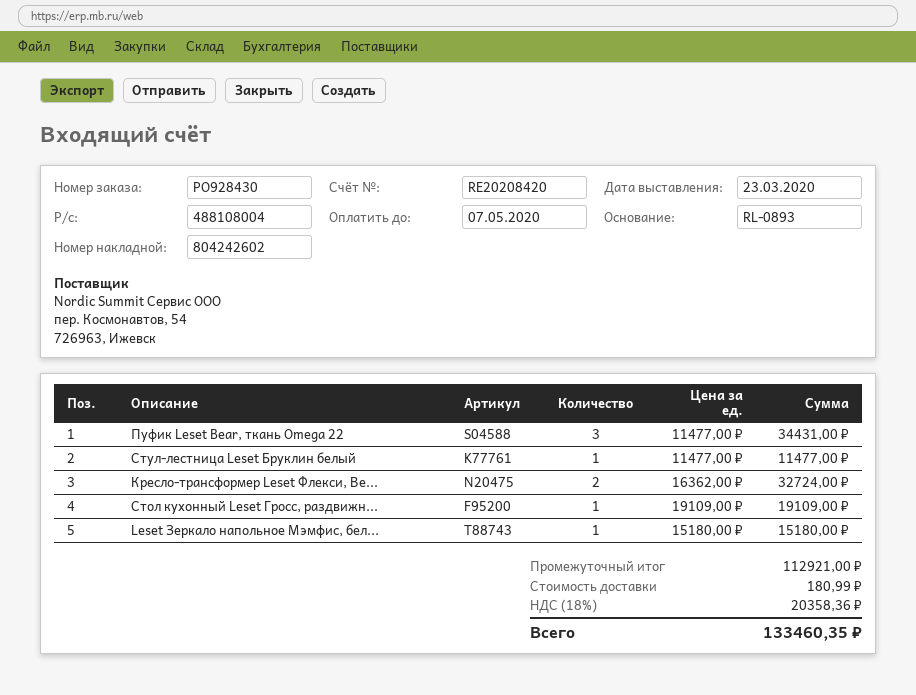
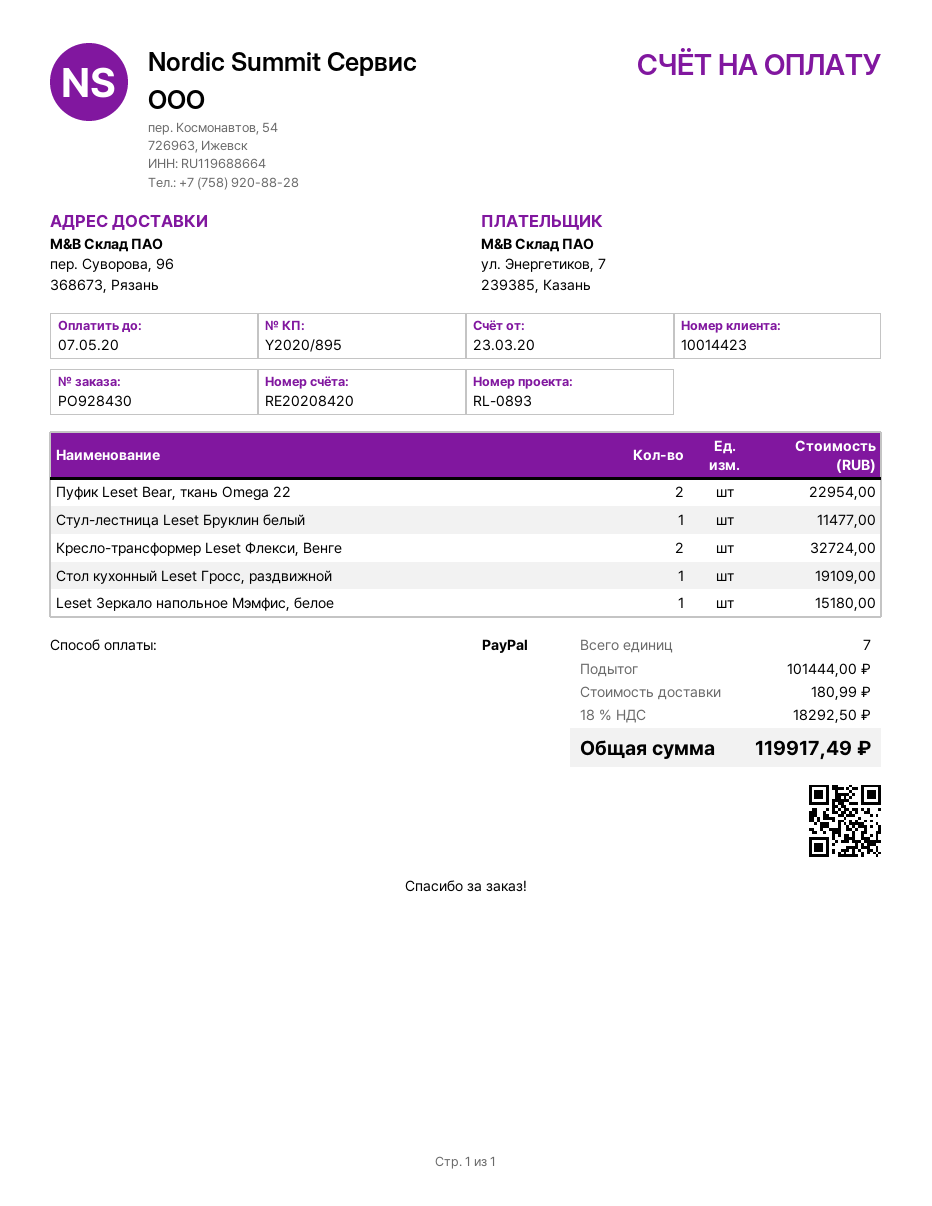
Пуфик Leset Bear, ткань Omega 22: 3 for 34431.00 -> 2 for 22954.00
subtotal: 112921.00 -> 101444.00
tax: 18% = 20358.36 -> 18% = 18292.50
total: 133460.35 -> 119917.49

